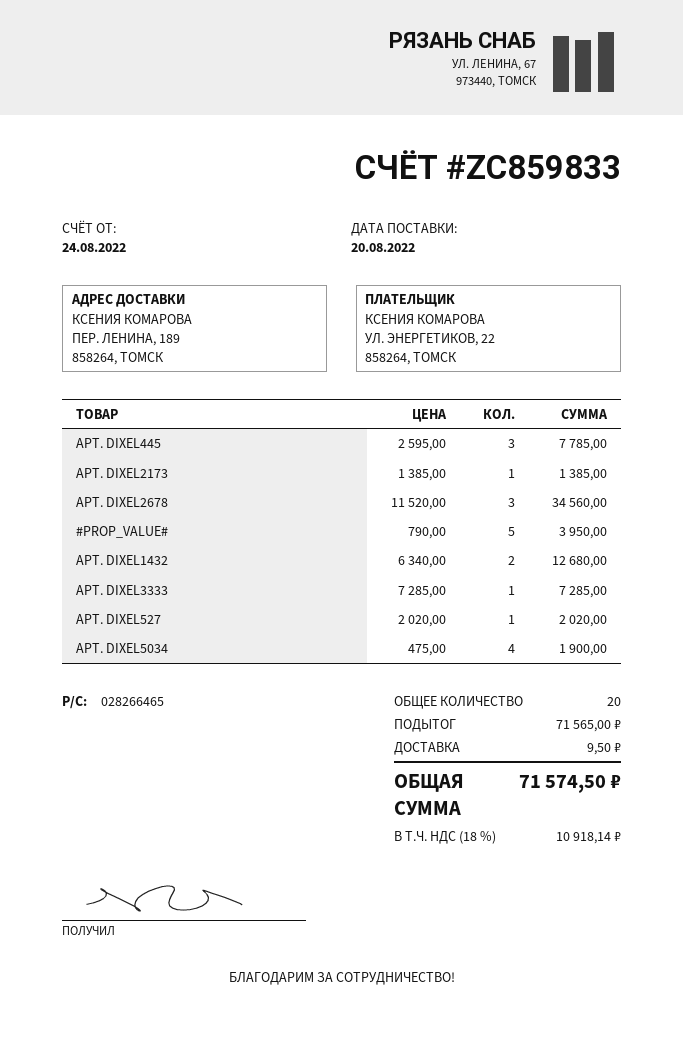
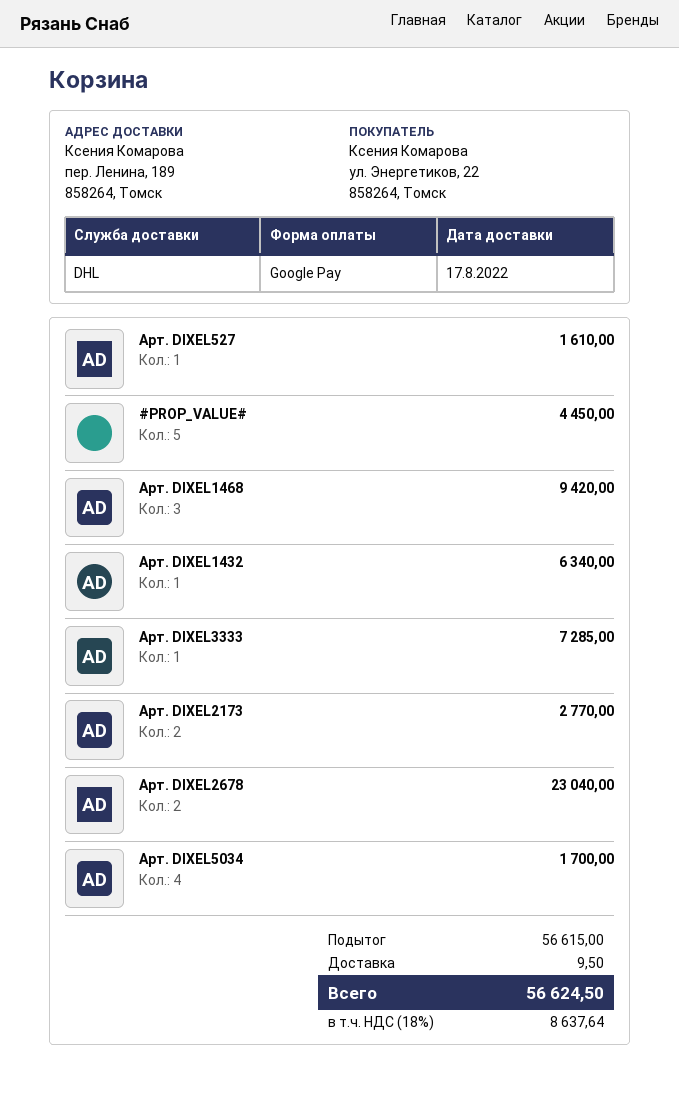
delivery date: 2022-08-20 -> 2022-08-17
АРТ. DIXEL445: 3 for 7785.00 -> none
АРТ. DIXEL2173: 1 for 1385.00 -> 2 for 2770.00
АРТ. DIXEL2678: 3 for 34560.00 -> 2 for 23040.00
#PROP_VALUE#: 5 for 3950.00 -> 5 for 4450.00
АРТ. DIXEL1432: 2 for 12680.00 -> 1 for 6340.00
АРТ. DIXEL527: 1 for 2020.00 -> 1 for 1610.00
АРТ. DIXEL5034: 4 for 1900.00 -> 4 for 1700.00
Арт. DIXEL1468: none -> 3 for 9420.00
subtotal: 71565.00 -> 56615.00
tax: 18% = 10918.14 -> 18% = 8637.64
total: 71574.50 -> 56624.50

